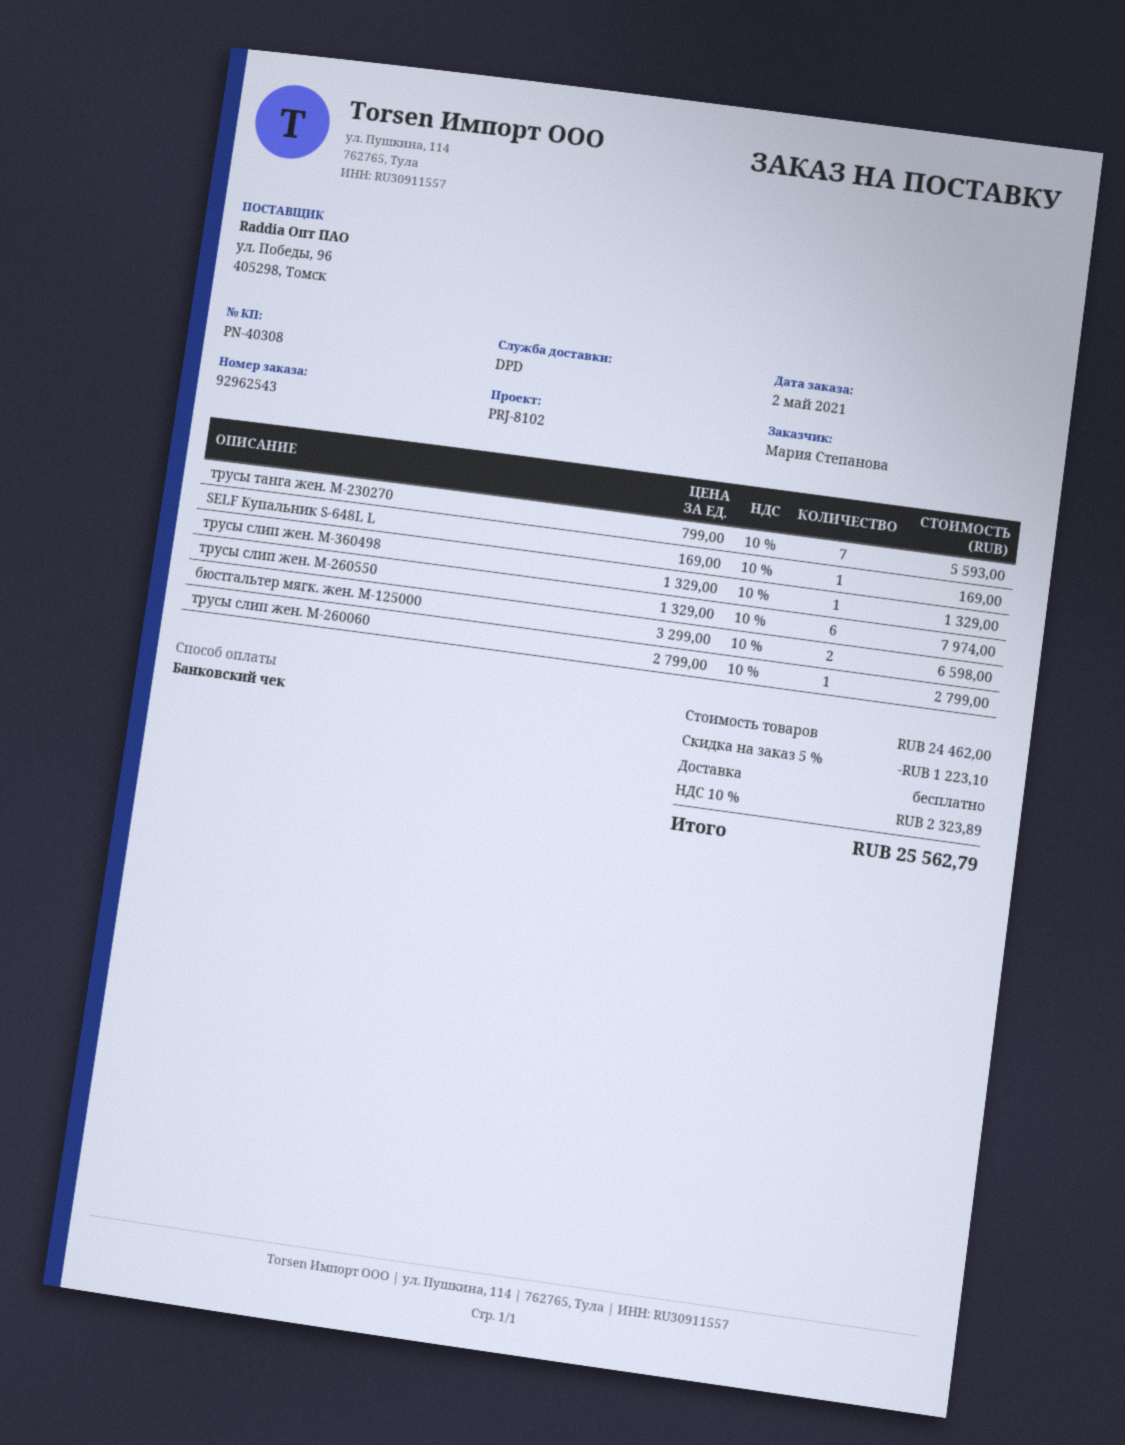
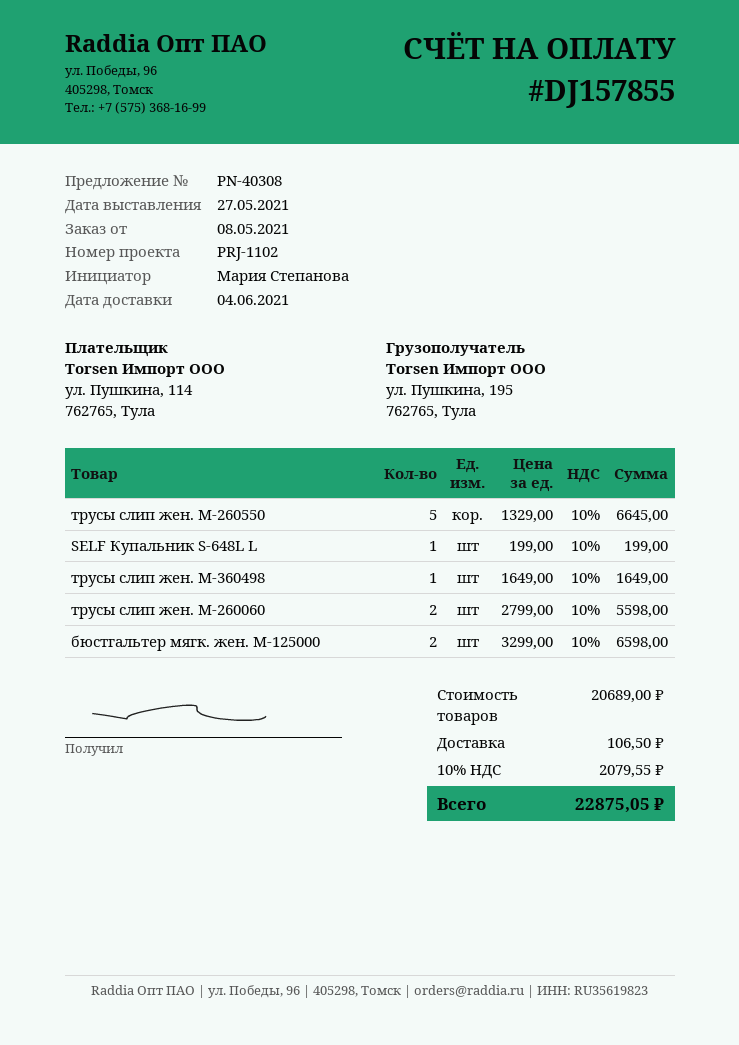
order date: 2021-05-02 -> 2021-05-08
reference: PRJ-8102 -> PRJ-1102
трусы танга жен. М-230270: 7 x 799.00 = 5593.00 -> none
SELF Купальник S-648L L: 1 x 169.00 = 169.00 -> 1 x 199.00 = 199.00
трусы слип жен. M-360498: 1 x 1329.00 = 1329.00 -> 1 x 1649.00 = 1649.00
трусы слип жен. М-260550: 6 x 1329.00 = 7974.00 -> 5 x 1329.00 = 6645.00
трусы слип жен. М-260060: 1 x 2799.00 = 2799.00 -> 2 x 2799.00 = 5598.00
subtotal: 24462.00 -> 20689.00
discount: 5% = 1223.10 -> none
shipping: 0.00 -> 106.50
tax: 10% = 2323.89 -> 10% = 2079.55
total: 25562.79 -> 22875.05

